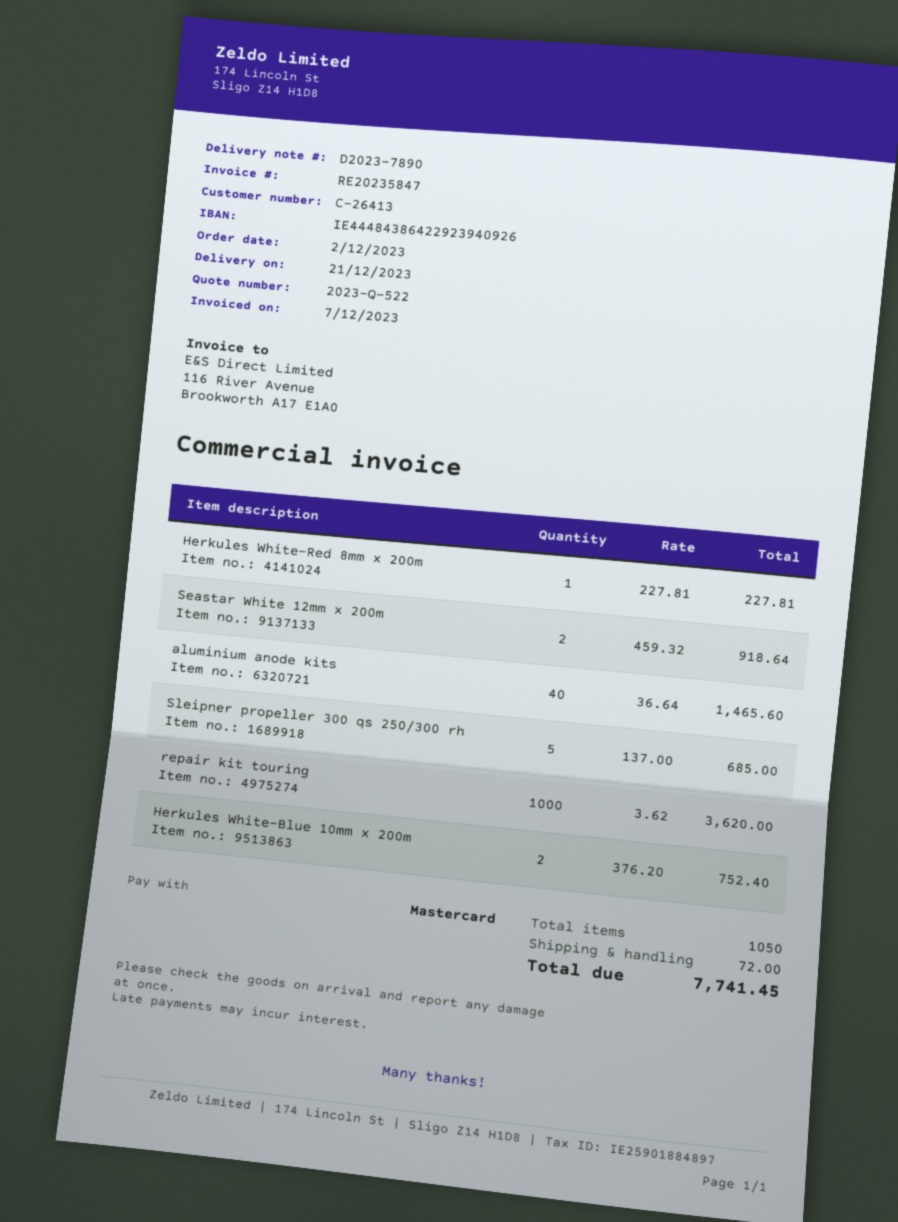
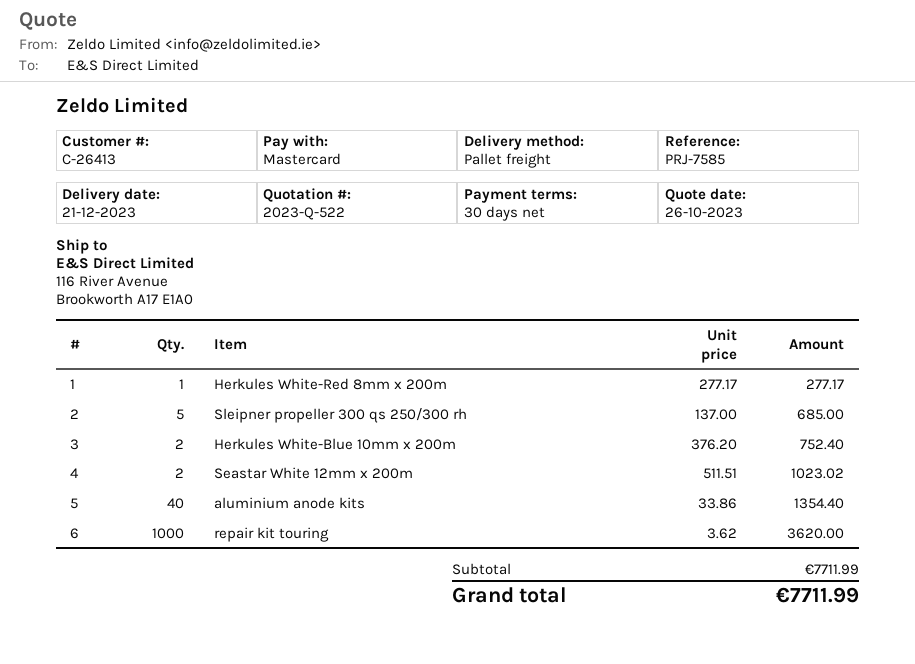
Herkules White-Red 8mm x 200m: 1 x 227.81 = 227.81 -> 1 x 277.17 = 277.17
Seastar White 12mm x 200m: 2 x 459.32 = 918.64 -> 2 x 511.51 = 1023.02
aluminium anode kits: 40 x 36.64 = 1465.60 -> 40 x 33.86 = 1354.40
shipping: 72.00 -> none
total: 7741.45 -> 7711.99

